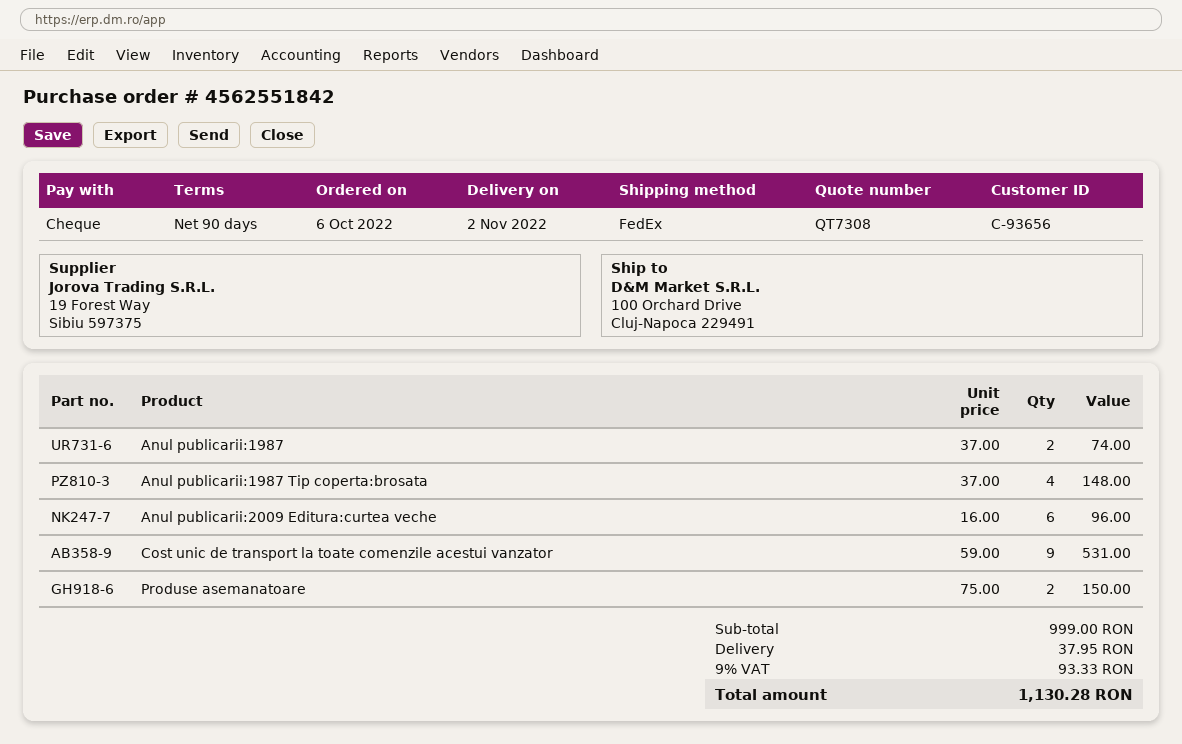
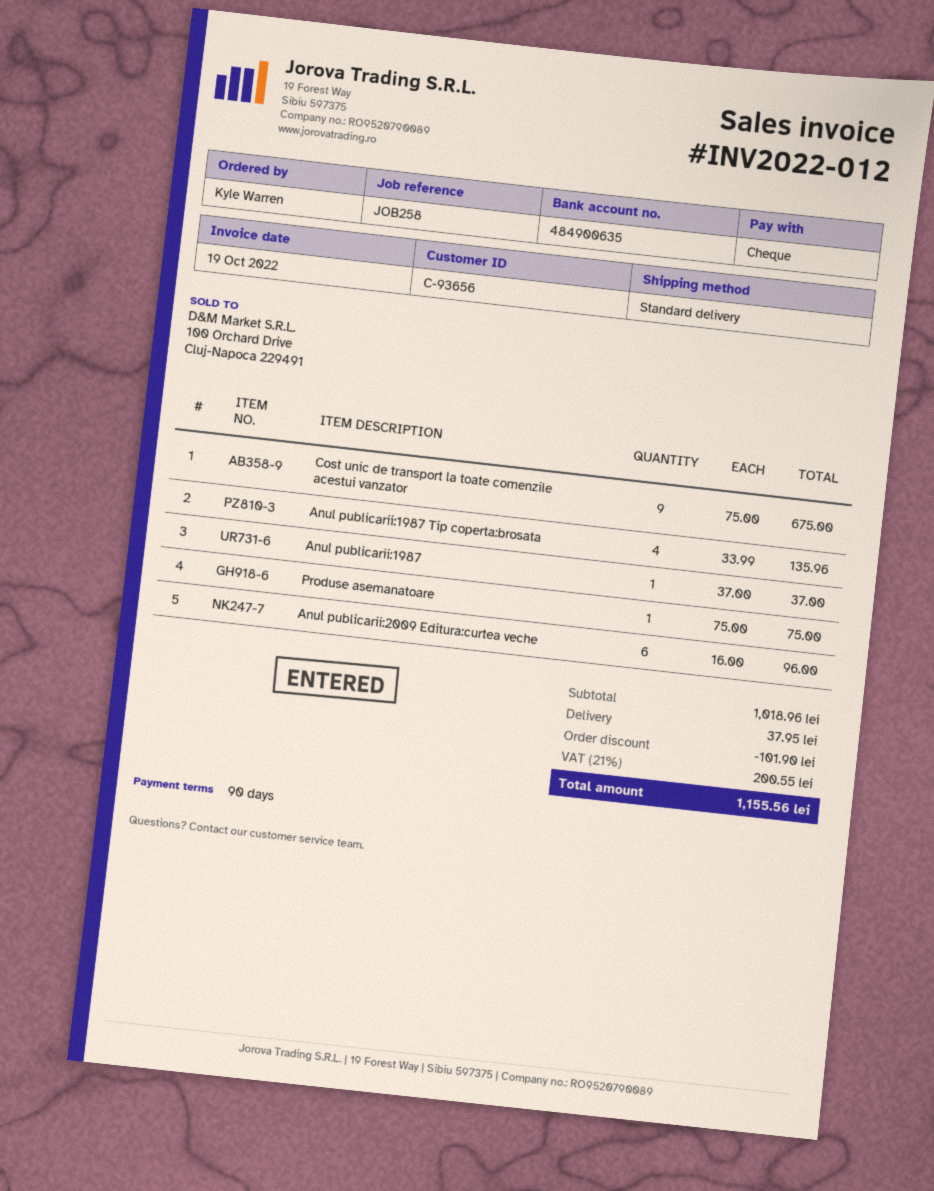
shipping method: FedEx -> standard
Anul publicarii:1987: 2 x 37.00 = 74.00 -> 1 x 37.00 = 37.00
Anul publicarii:1987 Tip coperta:brosata: 4 x 37.00 = 148.00 -> 4 x 33.99 = 135.96
Cost unic de transport la toate comenzile acestui vanzator: 9 x 59.00 = 531.00 -> 9 x 75.00 = 675.00
Produse asemanatoare: 2 x 75.00 = 150.00 -> 1 x 75.00 = 75.00
subtotal: 999.00 -> 1018.96
discount: none -> 101.90
tax: 9% = 93.33 -> 21% = 200.55
total: 1130.28 -> 1155.56

